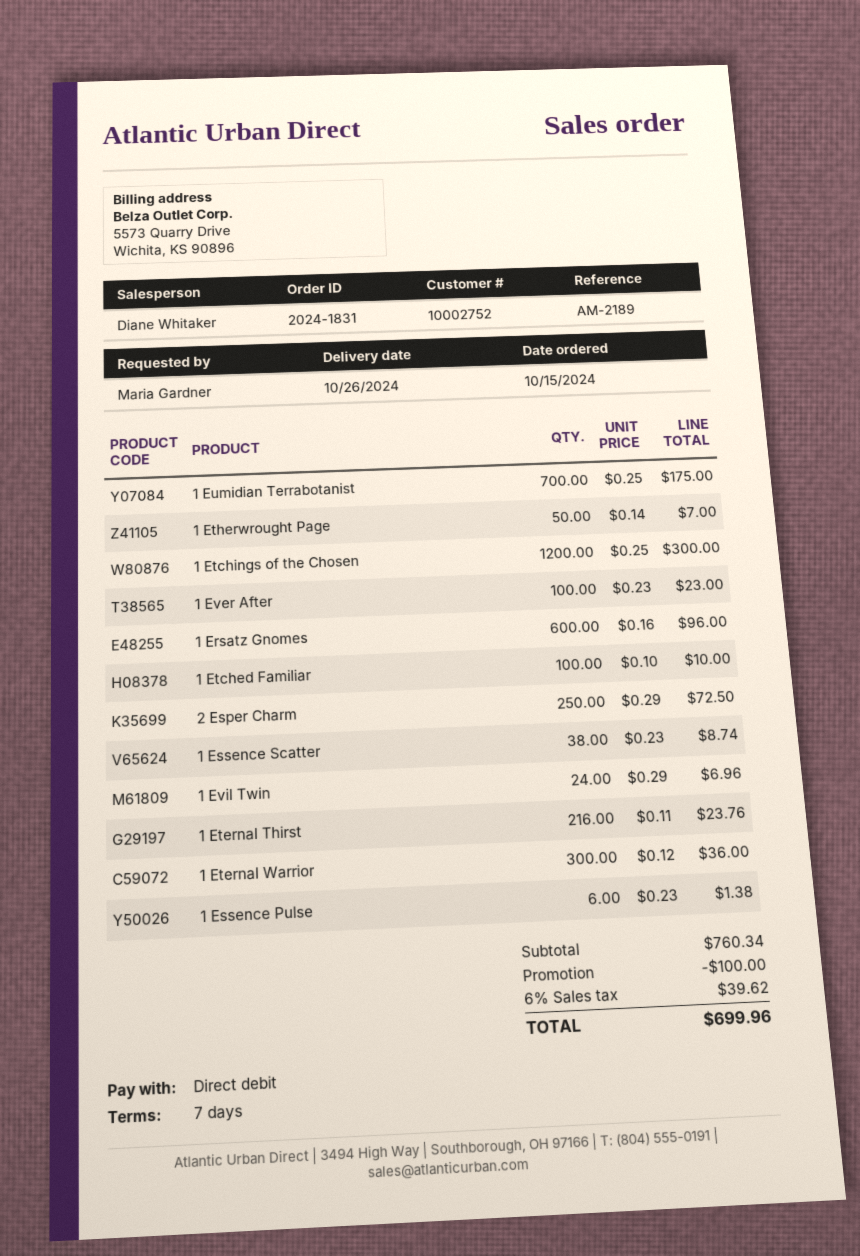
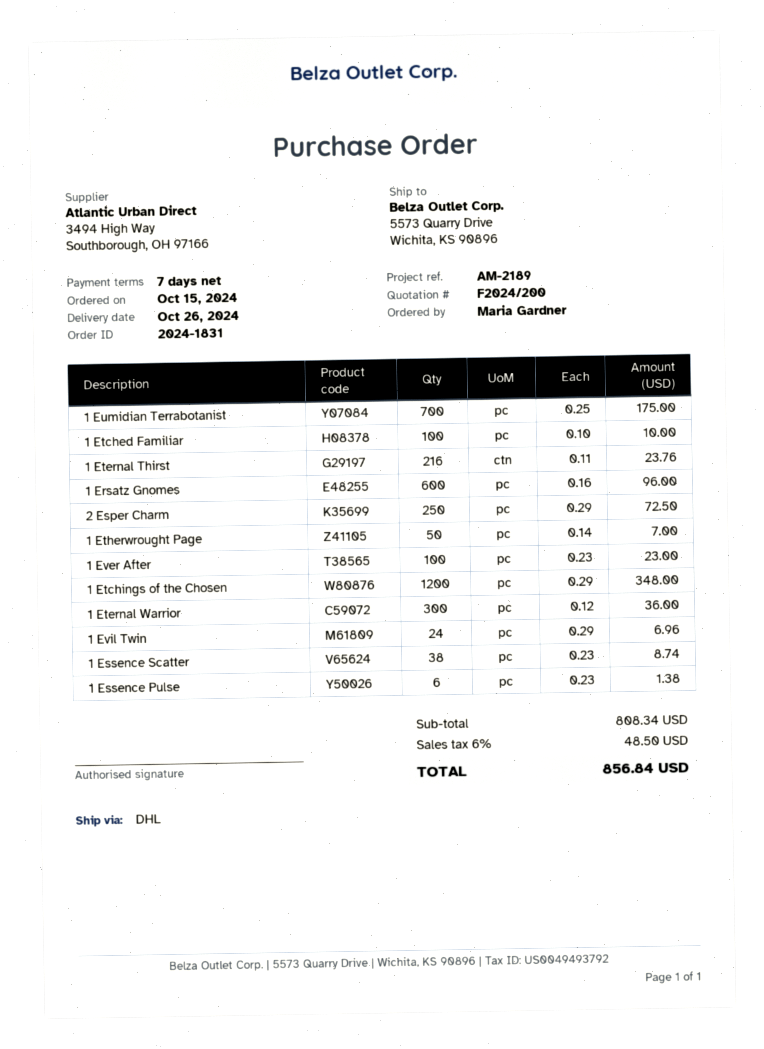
1 Etchings of the Chosen: 1200 x 0.25 = 300.00 -> 1200 x 0.29 = 348.00
subtotal: 760.34 -> 808.34
discount: 100.00 -> none
tax: 6% = 39.62 -> 6% = 48.50
total: 699.96 -> 856.84

